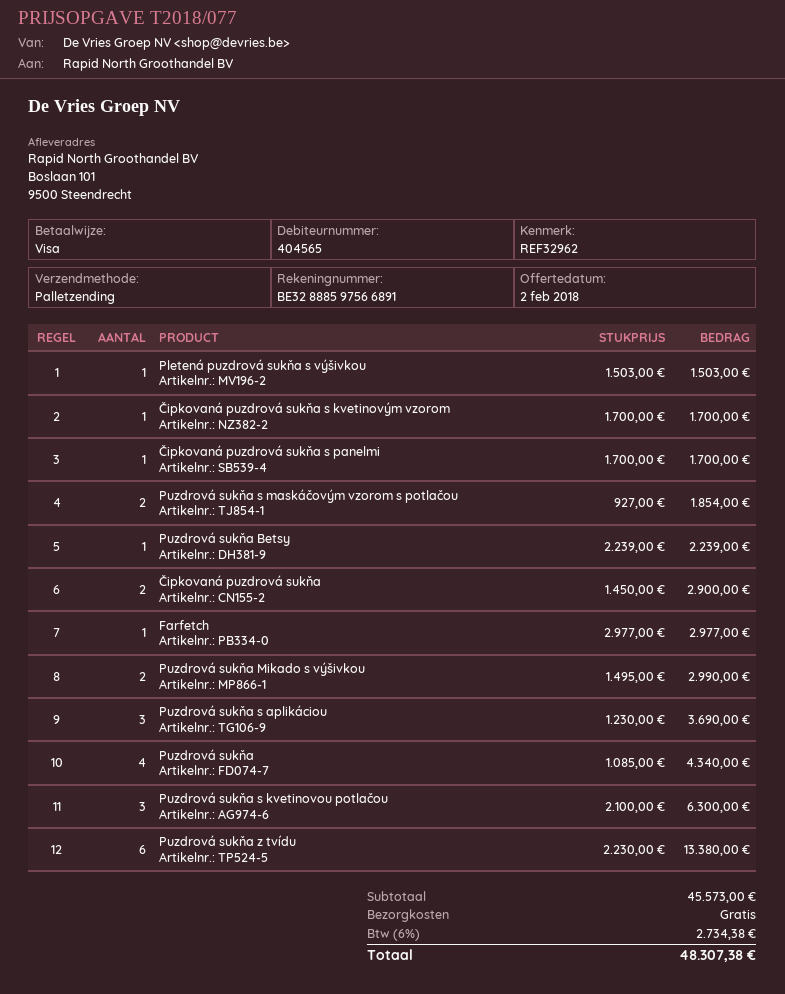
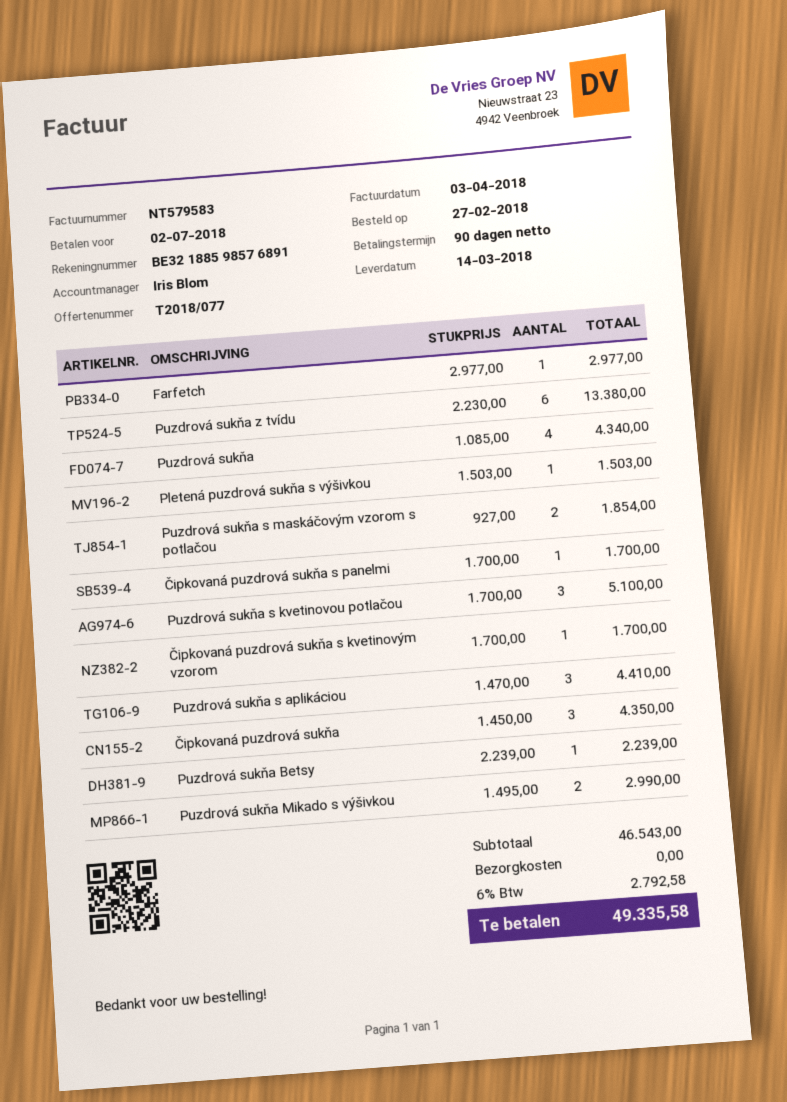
bank account: BE32888597566891 -> BE32188598576891
Čipkovaná puzdrová sukňa: 2 x 1450.00 = 2900.00 -> 3 x 1450.00 = 4350.00
Puzdrová sukňa s aplikáciou: 3 x 1230.00 = 3690.00 -> 3 x 1470.00 = 4410.00
Puzdrová sukňa s kvetinovou potlačou: 3 x 2100.00 = 6300.00 -> 3 x 1700.00 = 5100.00
subtotal: 45573.00 -> 46543.00
tax: 6% = 2734.38 -> 6% = 2792.58
total: 48307.38 -> 49335.58

